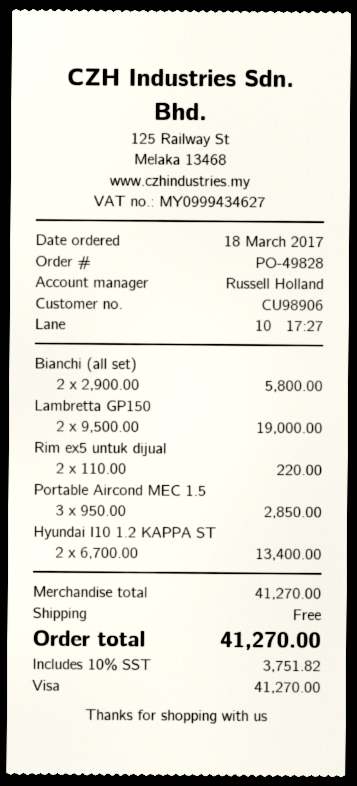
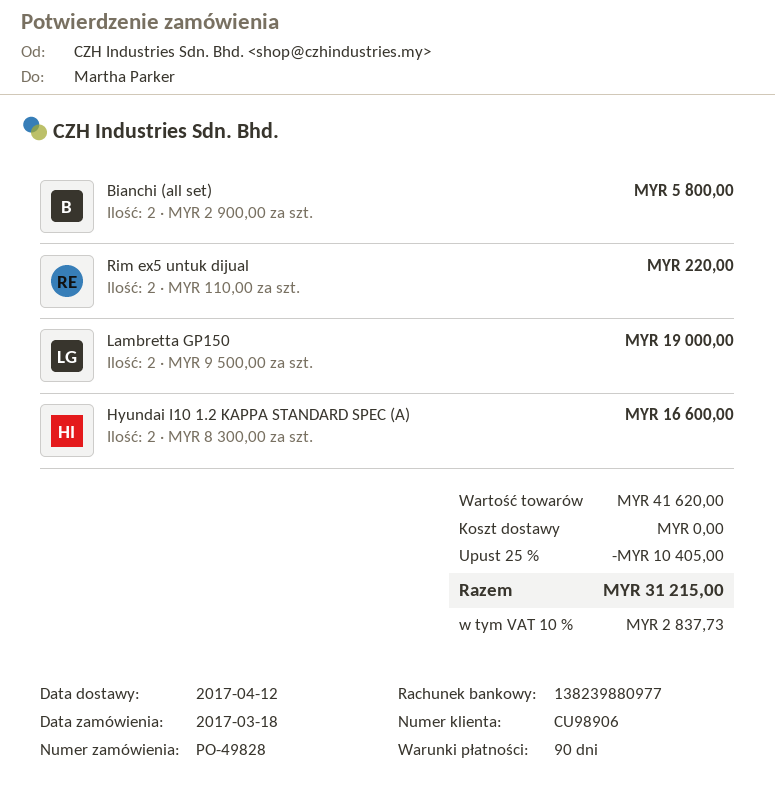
Portable Aircond MEC 1.5: 3 x 950.00 = 2850.00 -> none
Hyundai I10 1.2 KAPPA ST: 2 x 6700.00 = 13400.00 -> 2 x 8300.00 = 16600.00
subtotal: 41270.00 -> 41620.00
discount: none -> 25% = 10405.00
tax: 10% = 3751.82 -> 10% = 2837.73
total: 41270.00 -> 31215.00

